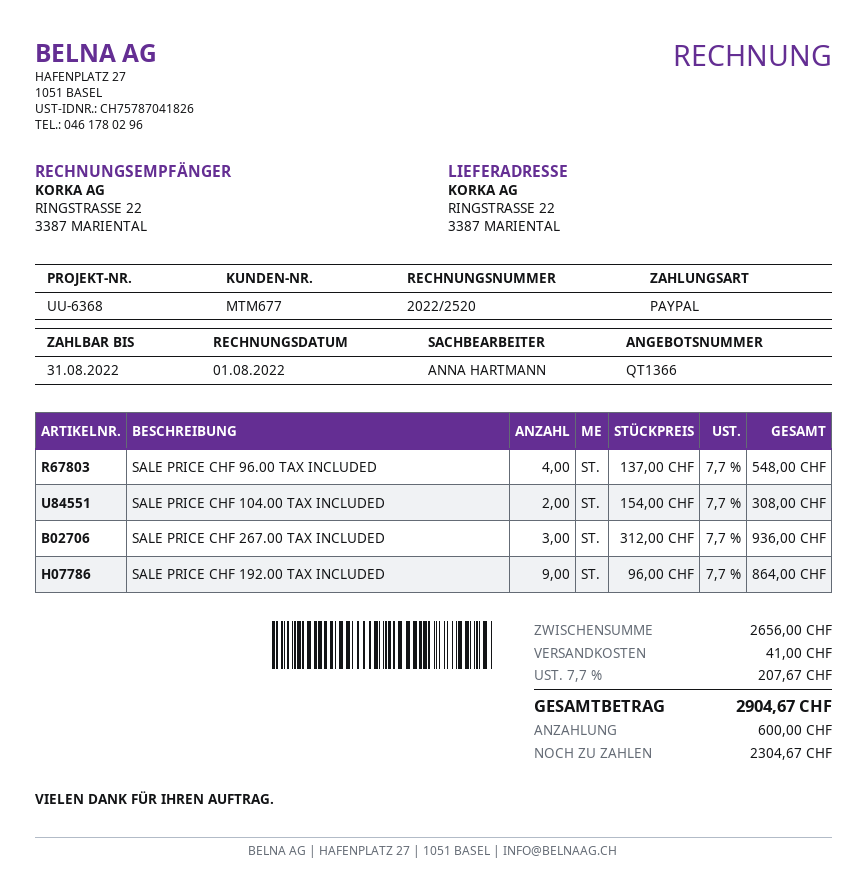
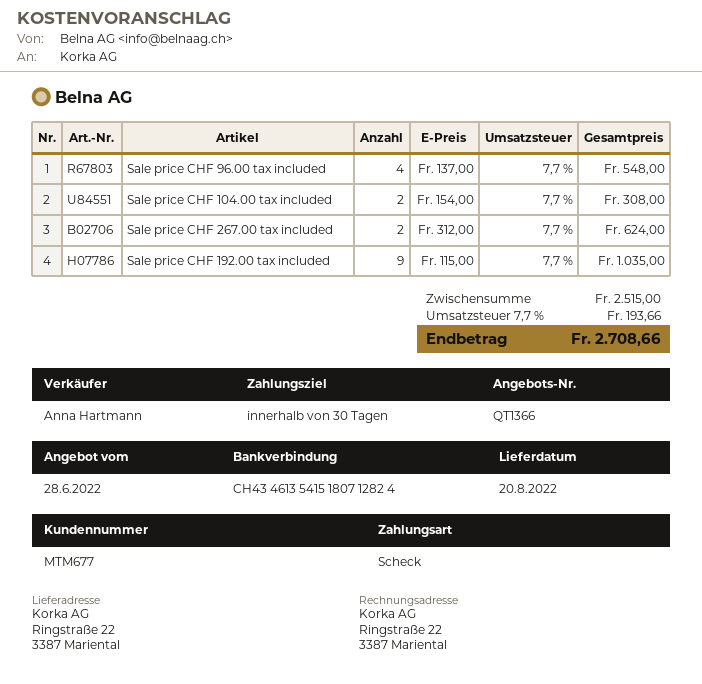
payment method: PayPal -> cheque
SALE PRICE CHF 267.00 TAX INCLUDED: 3 x 312.00 = 936.00 -> 2 x 312.00 = 624.00
SALE PRICE CHF 192.00 TAX INCLUDED: 9 x 96.00 = 864.00 -> 9 x 115.00 = 1035.00
subtotal: 2656.00 -> 2515.00
shipping: 41.00 -> none
tax: 7.7% = 207.67 -> 7.7% = 193.66
total: 2904.67 -> 2708.66

